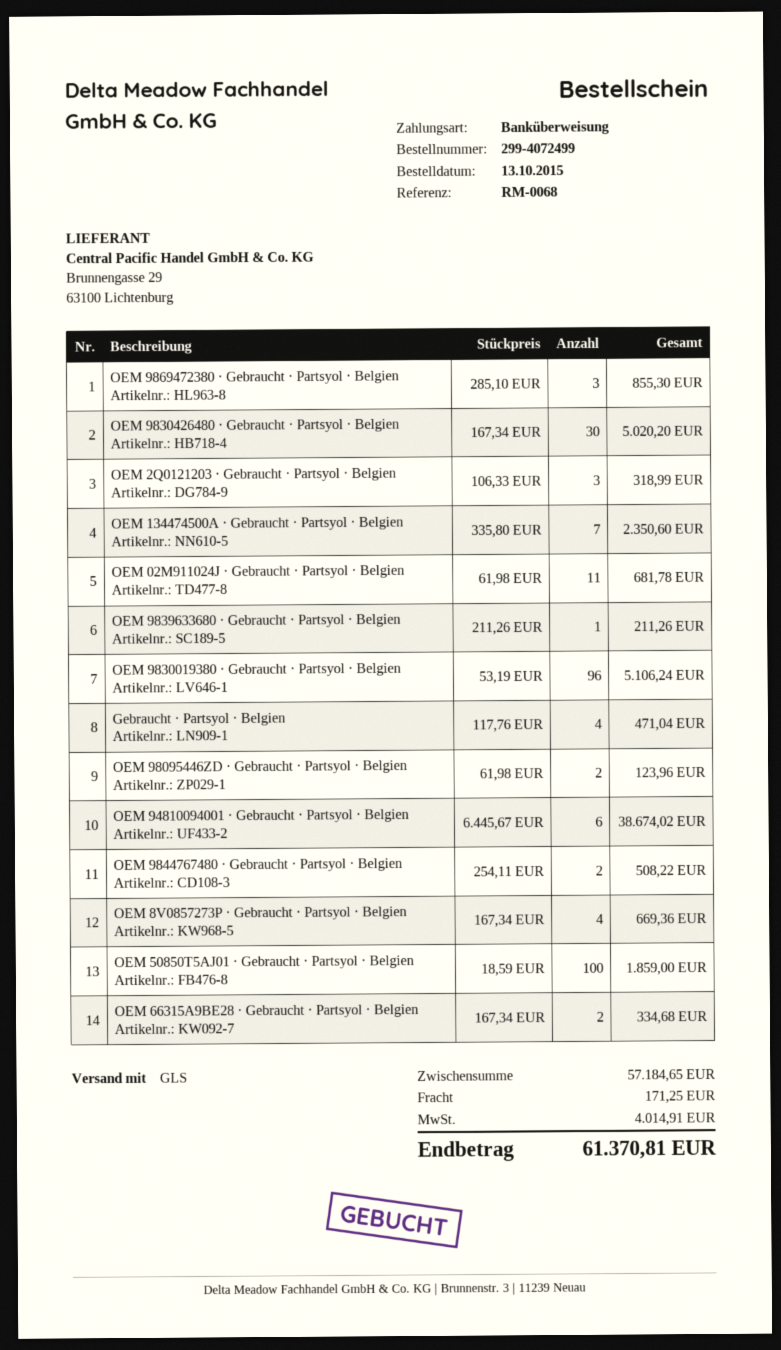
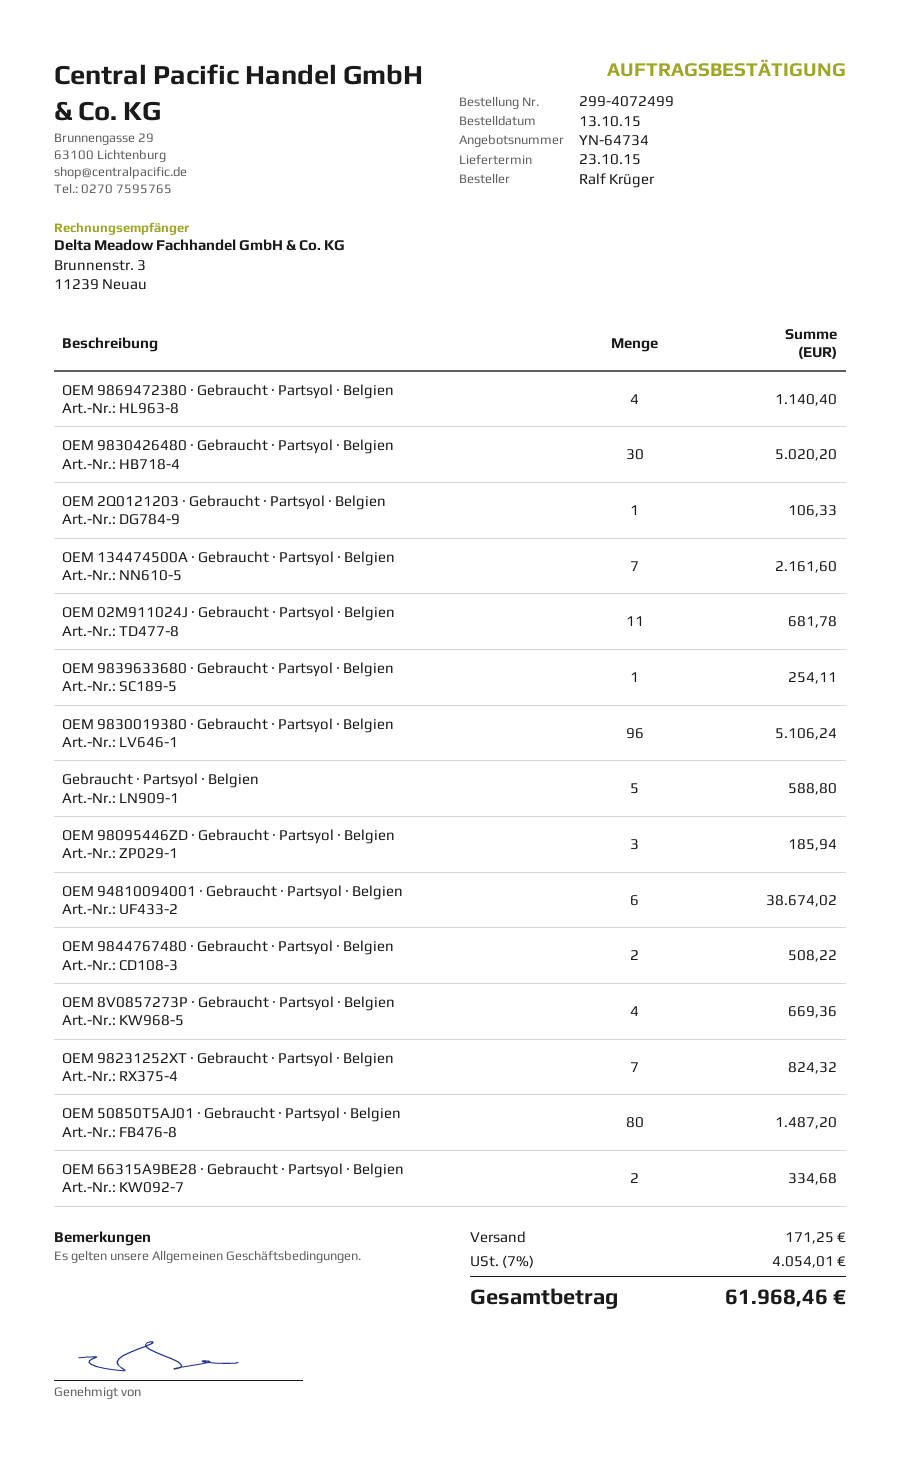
OEM 9869472380 · Gebraucht · Partsyol · Belgien: 3 for 855.30 -> 4 for 1140.40
OEM 2Q0121203 · Gebraucht · Partsyol · Belgien: 3 for 318.99 -> 1 for 106.33
OEM 134474500A · Gebraucht · Partsyol · Belgien: 7 for 2350.60 -> 7 for 2161.60
OEM 9839633680 · Gebraucht · Partsyol · Belgien: 1 for 211.26 -> 1 for 254.11
Gebraucht · Partsyol · Belgien: 4 for 471.04 -> 5 for 588.80
OEM 98095446ZD · Gebraucht · Partsyol · Belgien: 2 for 123.96 -> 3 for 185.94
OEM 50850T5AJ01 · Gebraucht · Partsyol · Belgien: 100 for 1859.00 -> 80 for 1487.20
OEM 98231252XT · Gebraucht · Partsyol · Belgien: none -> 7 for 824.32
tax: 4014.91 -> 4054.01
total: 61370.81 -> 61968.46

